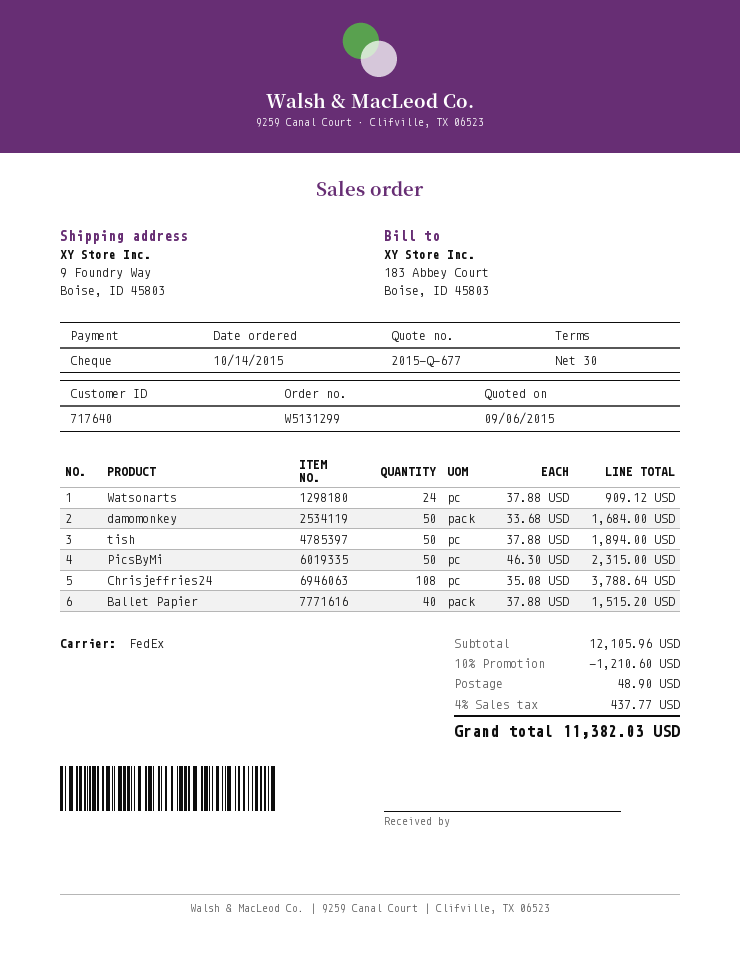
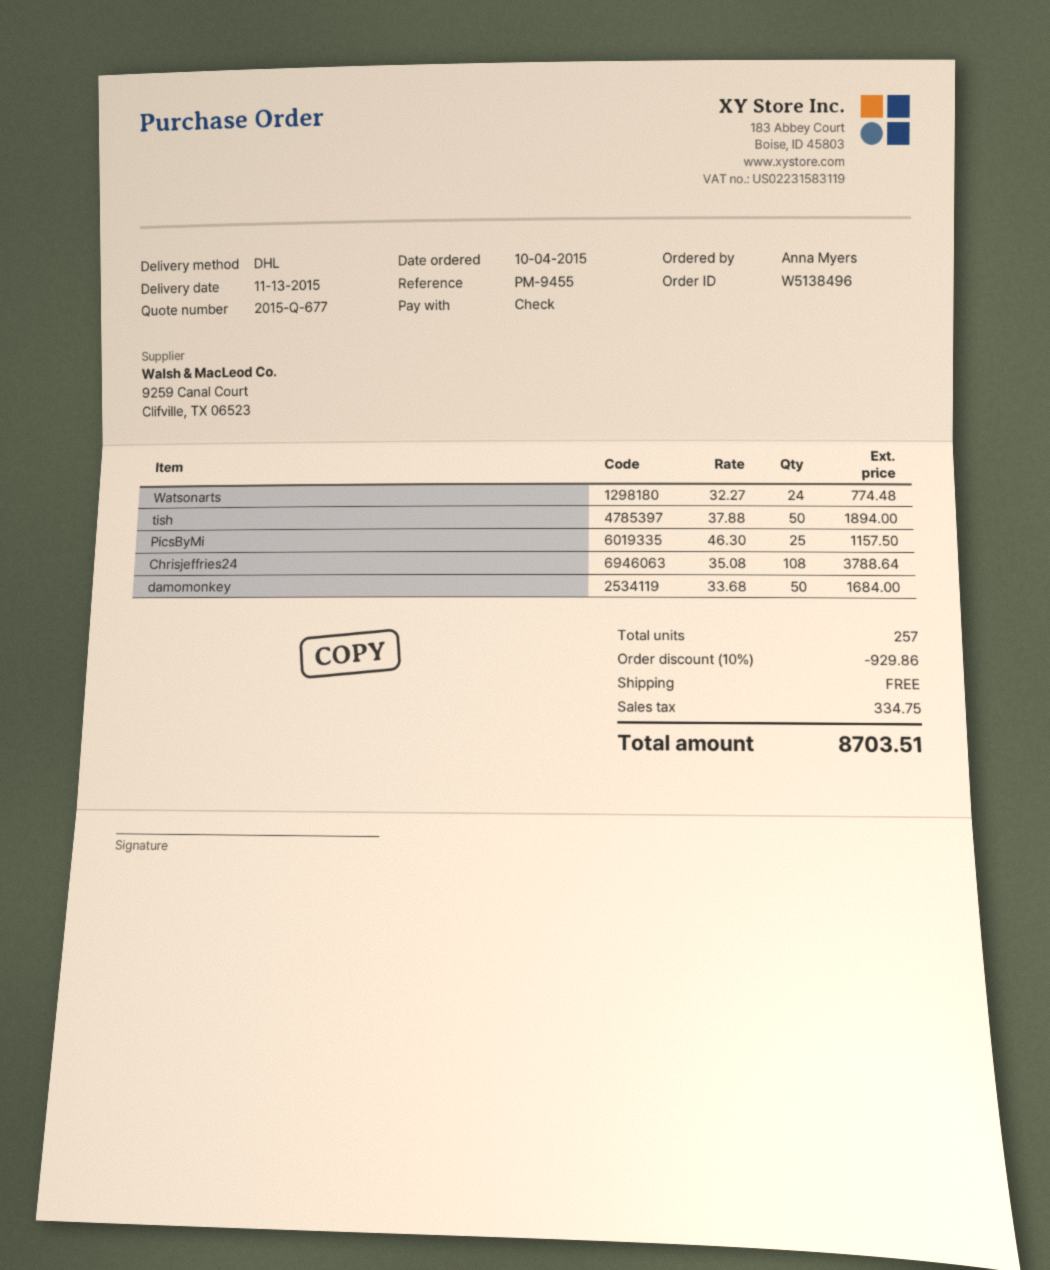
order number: W5131299 -> W5138496
order date: 2015-10-14 -> 2015-10-04
shipping method: FedEx -> DHL
Watsonarts: 24 x 37.88 = 909.12 -> 24 x 32.27 = 774.48
PicsByMi: 50 x 46.30 = 2315.00 -> 25 x 46.30 = 1157.50
Ballet Papier: 40 x 37.88 = 1515.20 -> none
discount: 10% = 1210.60 -> 10% = 929.86
shipping: 48.90 -> 0.00
tax: 437.77 -> 334.75
total: 11382.03 -> 8703.51

